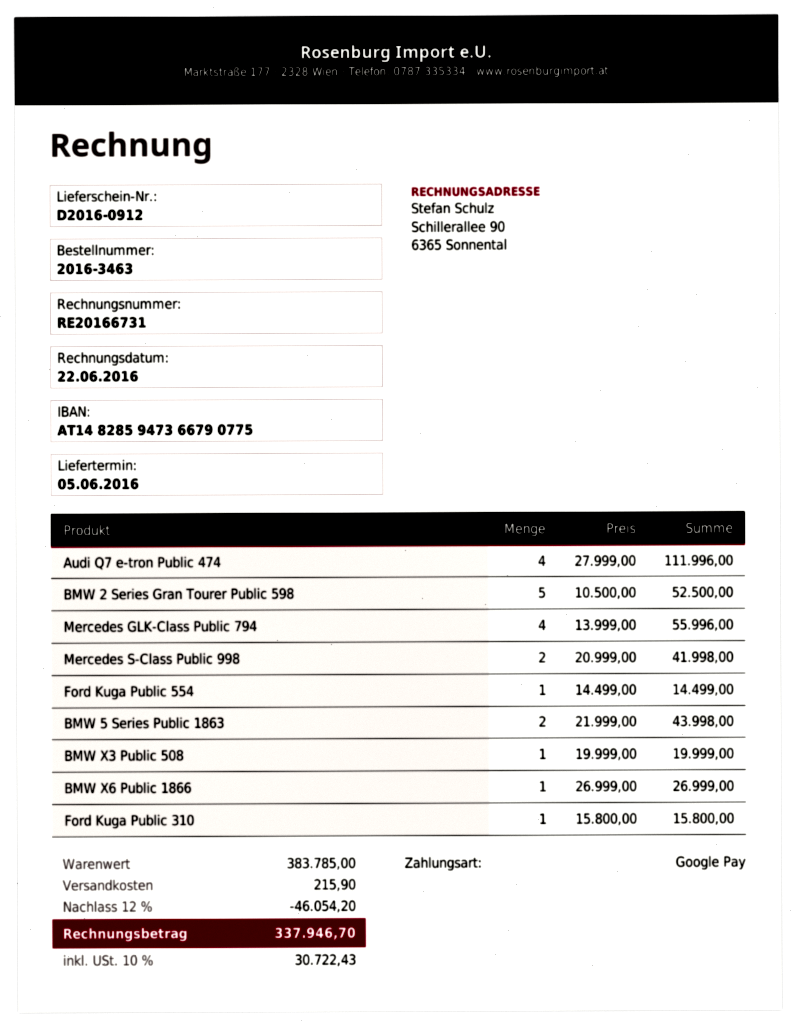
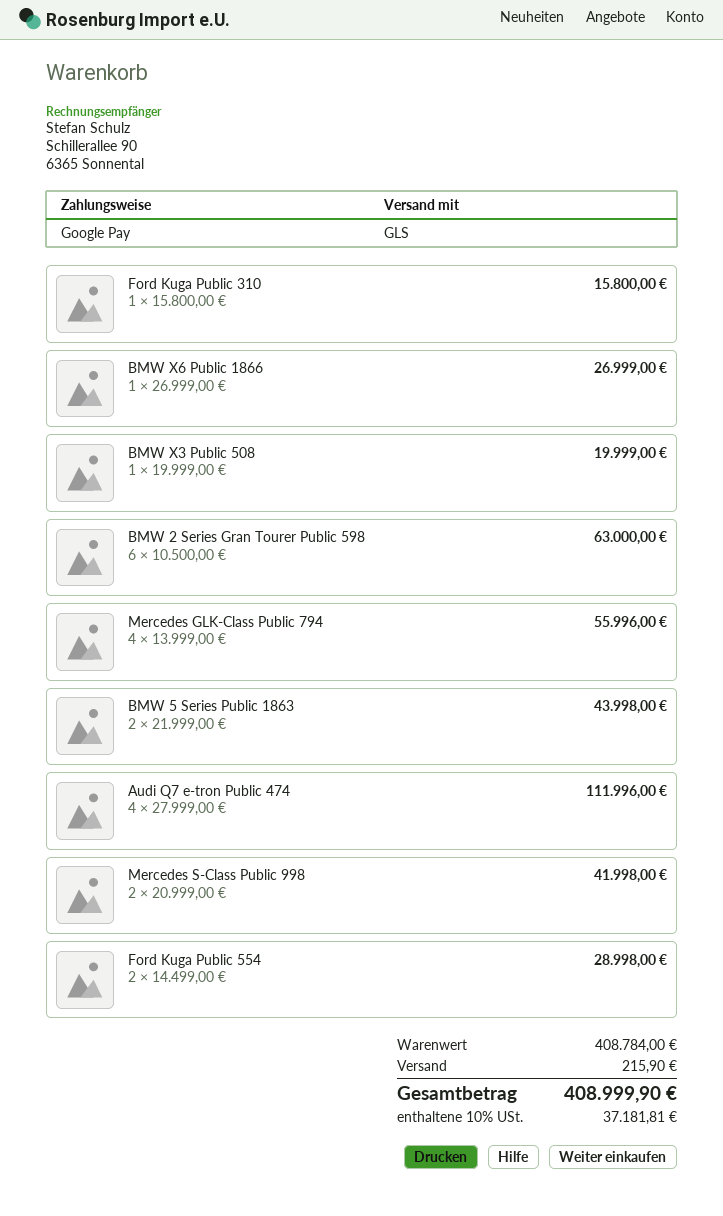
BMW 2 Series Gran Tourer Public 598: 5 x 10500.00 = 52500.00 -> 6 x 10500.00 = 63000.00
Ford Kuga Public 554: 1 x 14499.00 = 14499.00 -> 2 x 14499.00 = 28998.00
subtotal: 383785.00 -> 408784.00
discount: 12% = 46054.20 -> none
tax: 10% = 30722.43 -> 10% = 37181.81
total: 337946.70 -> 408999.90

